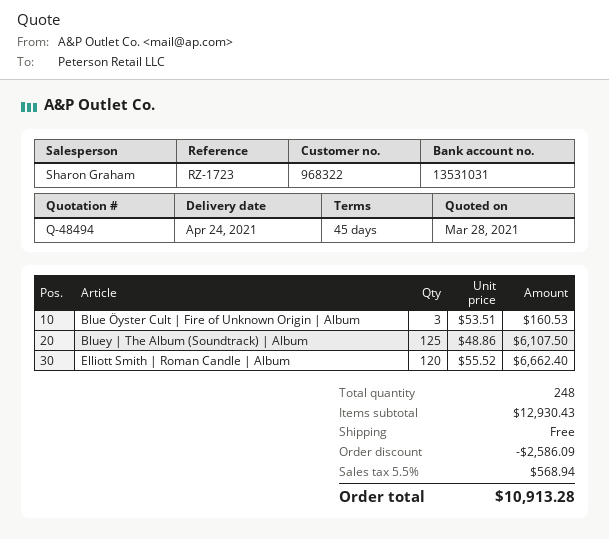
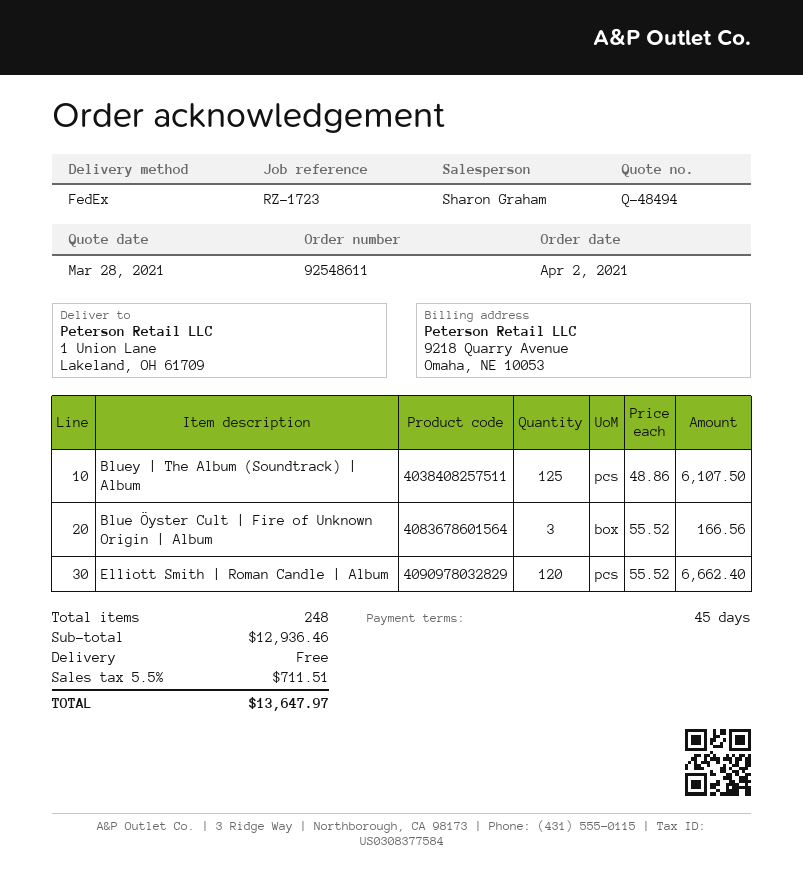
Blue Öyster Cult | Fire of Unknown Origin | Album: 3 x 53.51 = 160.53 -> 3 x 55.52 = 166.56
subtotal: 12930.43 -> 12936.46
discount: 2586.09 -> none
tax: 5.5% = 568.94 -> 5.5% = 711.51
total: 10913.28 -> 13647.97

